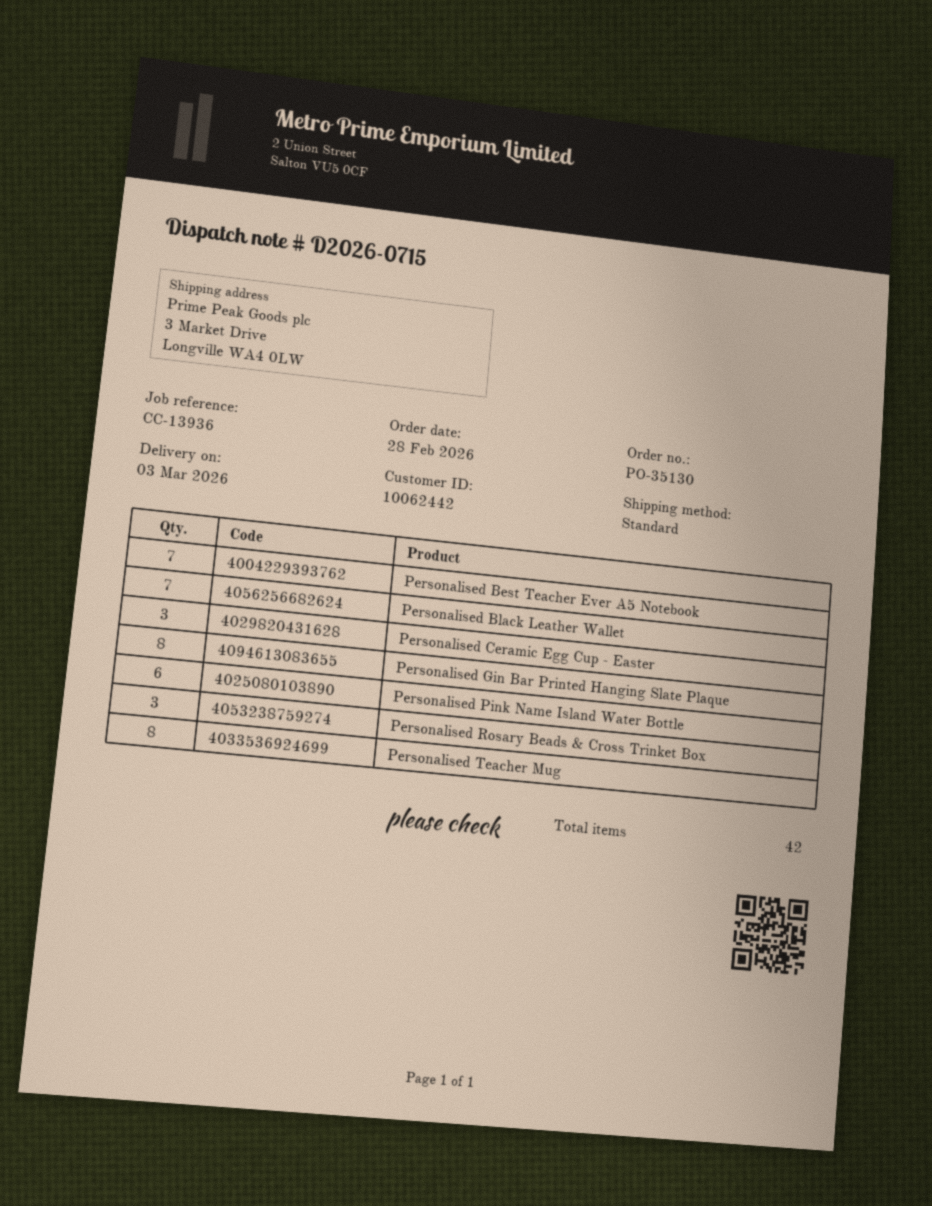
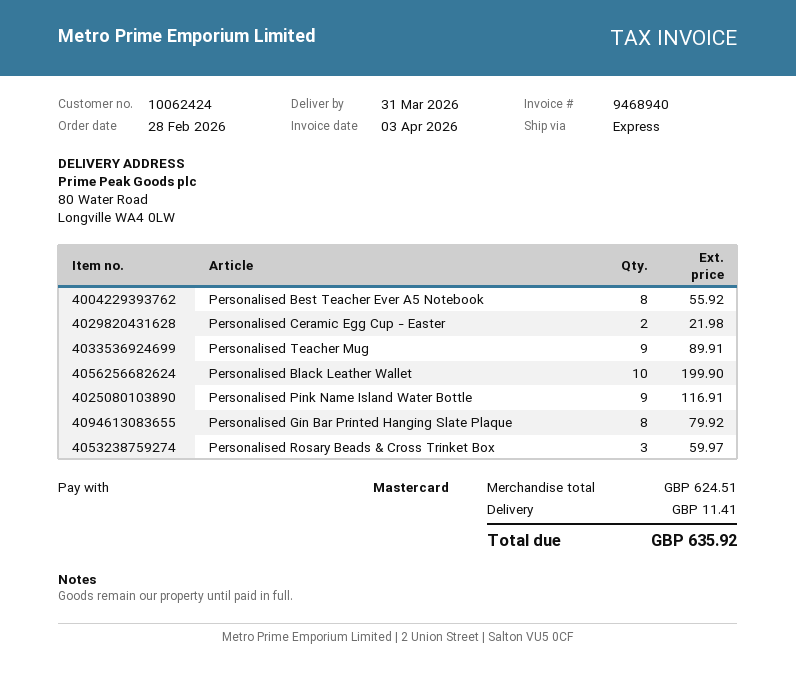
delivery date: 2026-03-03 -> 2026-03-31
customer number: 10062442 -> 10062424
shipping method: standard -> express
ship to: 3 Market Drive, Longville WA4 0LW -> 80 Water Road, Longville WA4 0LW
Personalised Best Teacher Ever A5 Notebook: 7 -> 8
Personalised Black Leather Wallet: 7 -> 10
Personalised Ceramic Egg Cup - Easter: 3 -> 2
Personalised Pink Name Island Water Bottle: 6 -> 9
Personalised Teacher Mug: 8 -> 9

